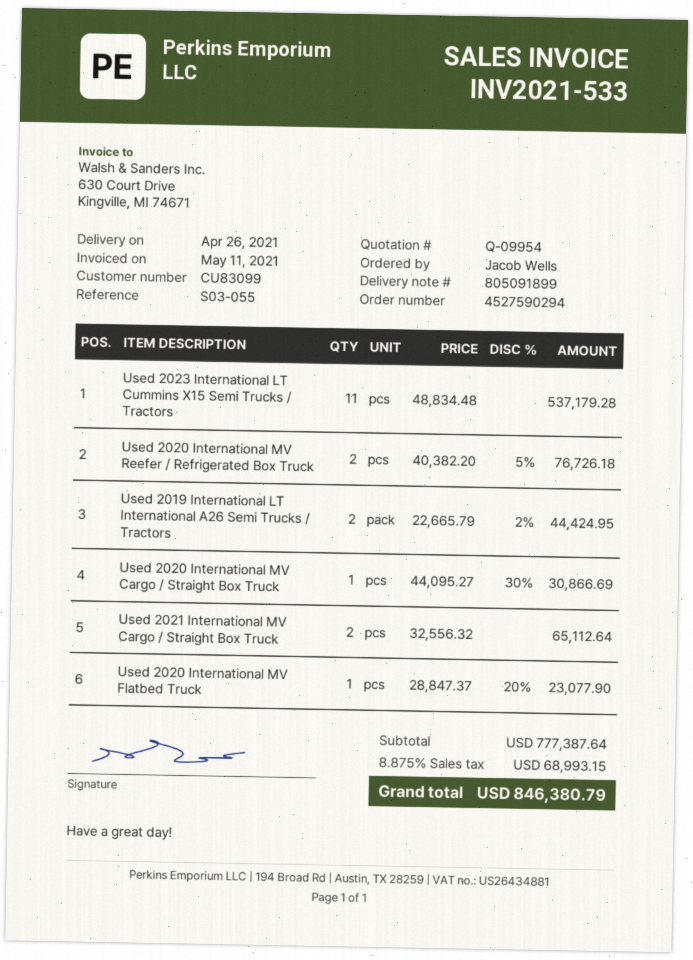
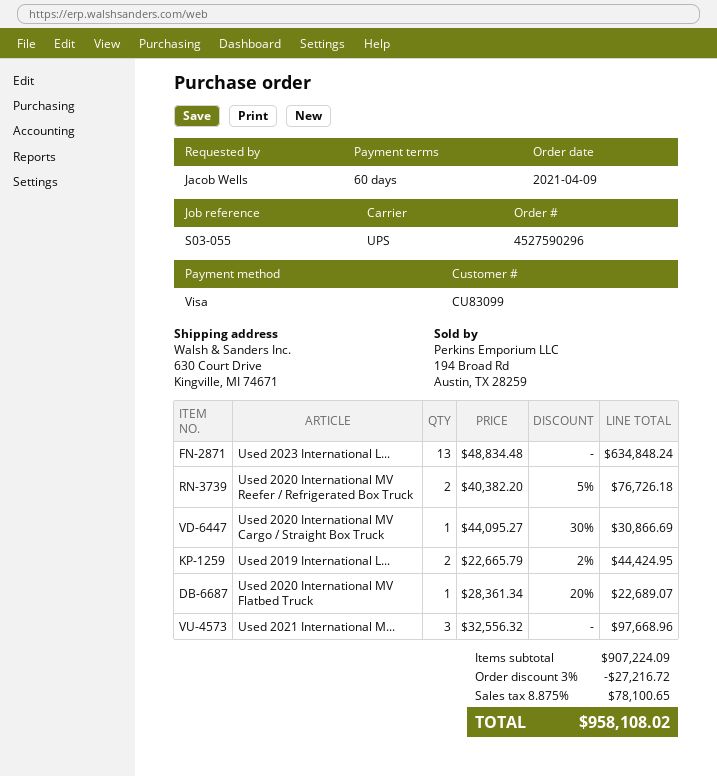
order number: 4527590294 -> 4527590296
Used 2023 International LT Cummins X15 Semi Trucks / Tractors: 11 x 48834.48 = 537179.28 -> 13 x 48834.48 = 634848.24
Used 2021 International MV Cargo / Straight Box Truck: 2 x 32556.32 = 65112.64 -> 3 x 32556.32 = 97668.96
Used 2020 International MV Flatbed Truck: 1 x 28847.37 - 20% = 23077.90 -> 1 x 28361.34 - 20% = 22689.07
subtotal: 777387.64 -> 907224.09
discount: none -> 3% = 27216.72
tax: 8.875% = 68993.15 -> 8.875% = 78100.65
total: 846380.79 -> 958108.02

